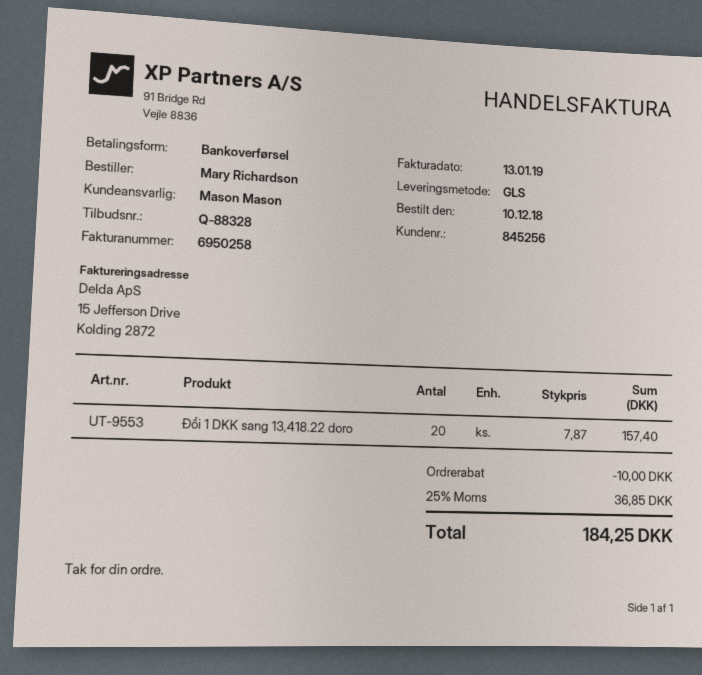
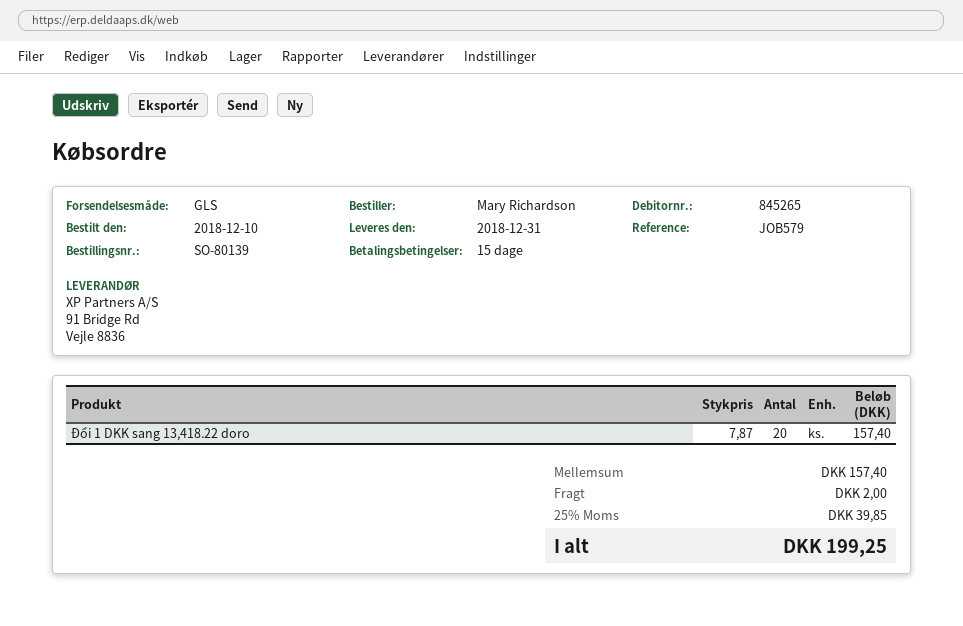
customer number: 845256 -> 845265
discount: 10.00 -> none
shipping: none -> 2.00
tax: 25% = 36.85 -> 25% = 39.85
total: 184.25 -> 199.25

